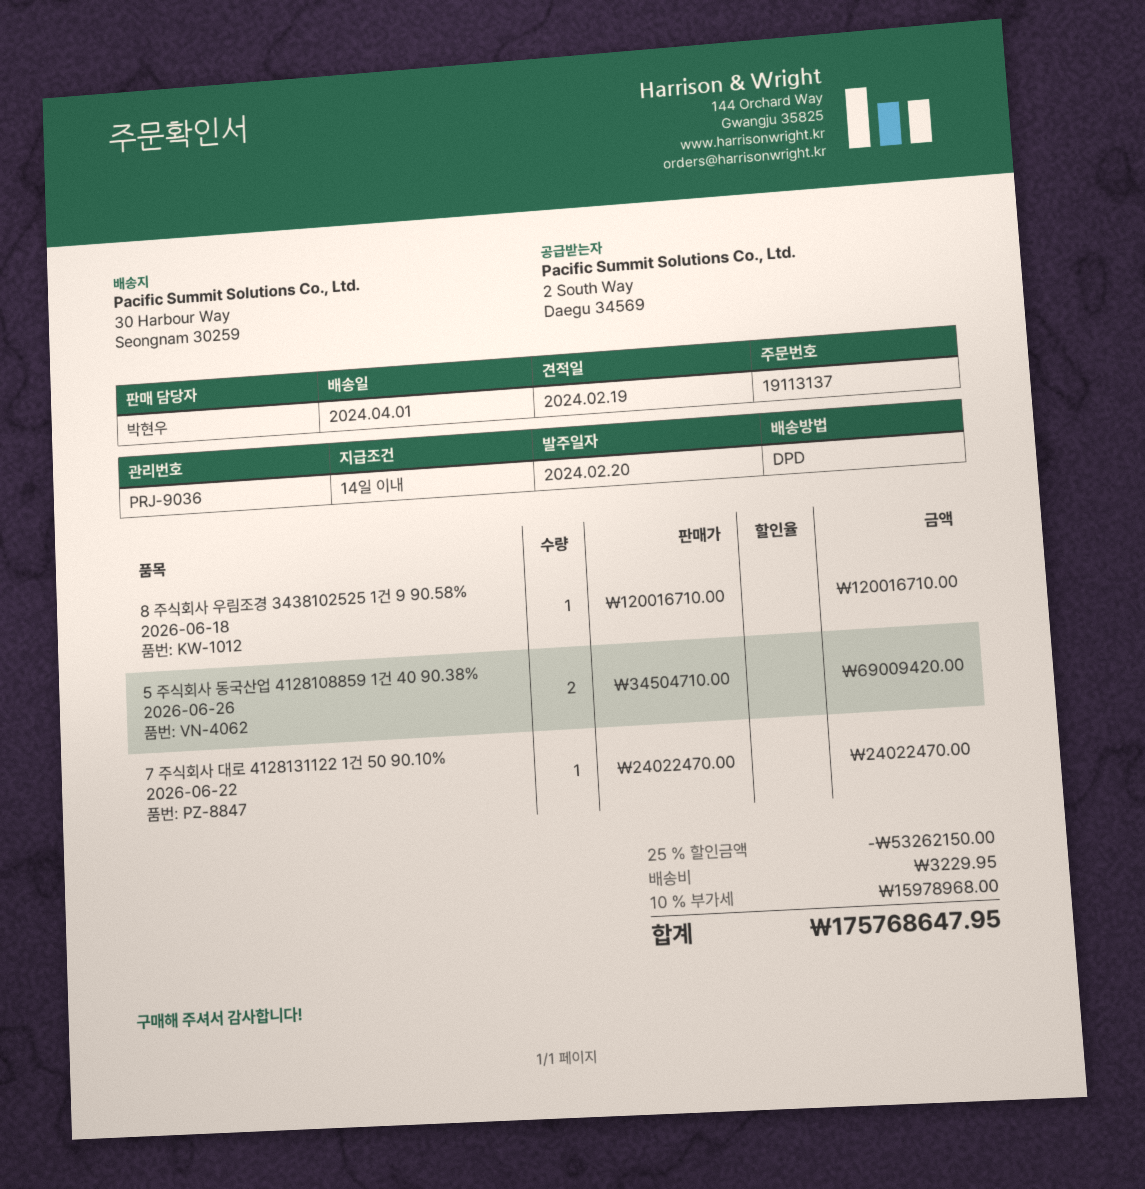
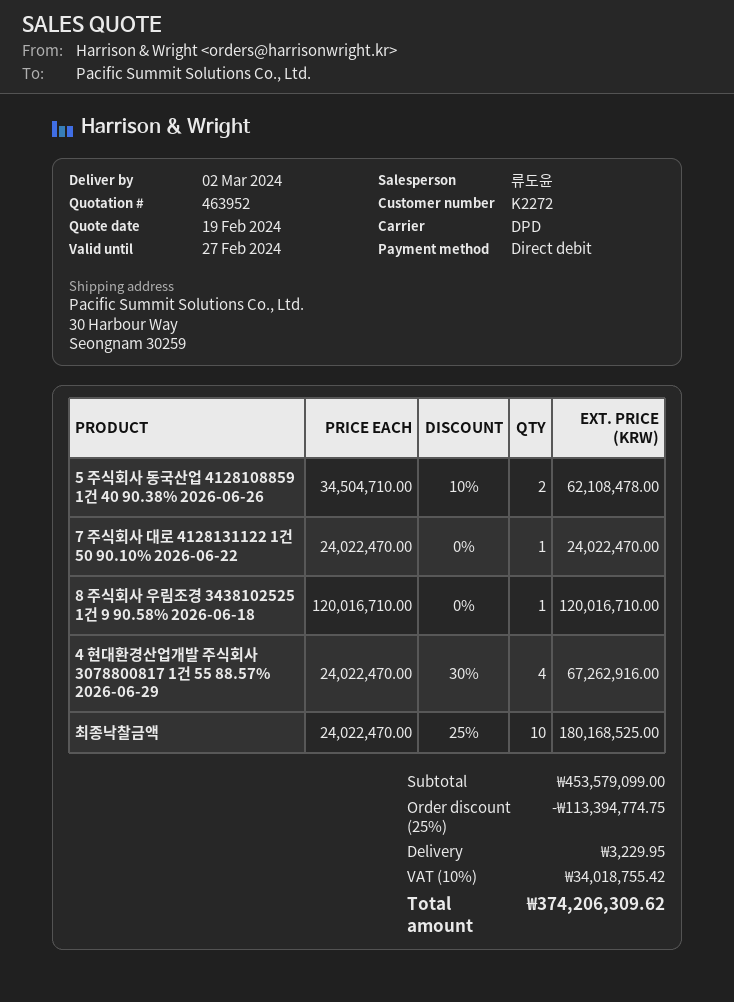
delivery date: 2024-04-01 -> 2024-03-02
sales rep: 박현우 -> 류도윤
5 주식회사 동국산업 4128108859 1건 40 90.38% 2026-06-26: 2 x 34504710.00 = 69009420.00 -> 2 x 34504710.00 - 10% = 62108478.00
4 현대환경산업개발 주식회사 3078800817 1건 55 88.57% 2026-06-29: none -> 4 x 24022470.00 - 30% = 67262916.00
최종낙찰금액: none -> 10 x 24022470.00 - 25% = 180168525.00
discount: 25% = 53262150.00 -> 25% = 113394774.75
tax: 10% = 15978968.00 -> 10% = 34018755.42
total: 175768647.95 -> 374206309.62

